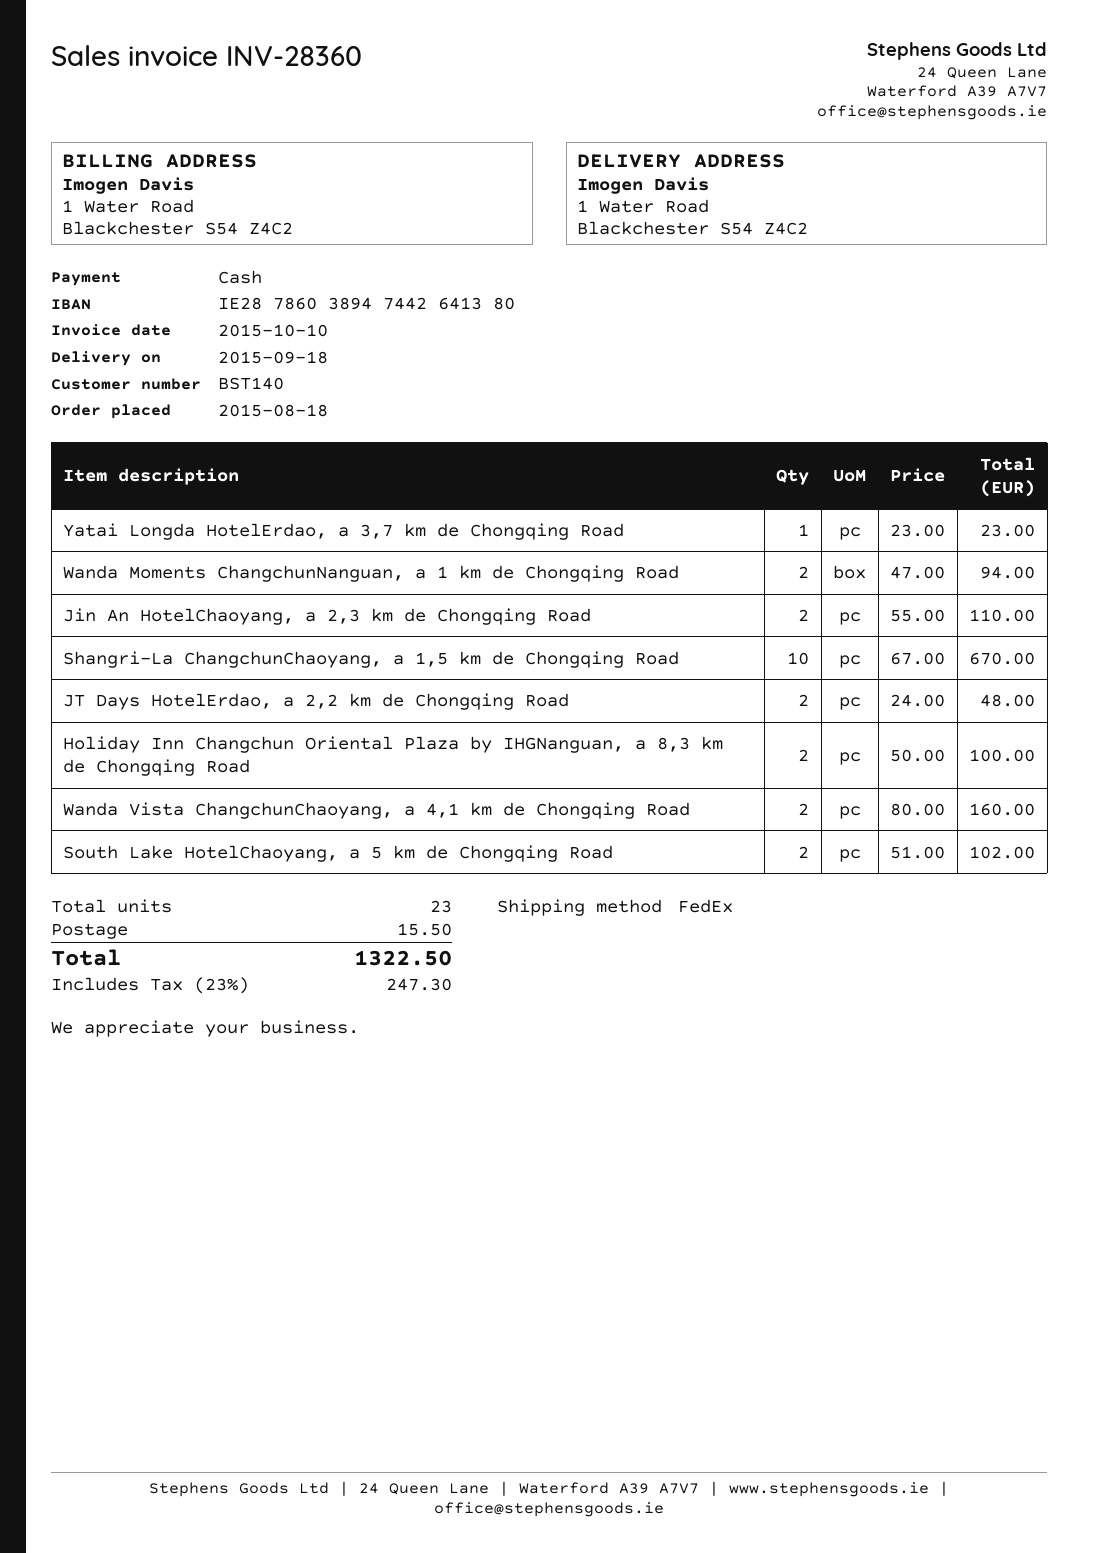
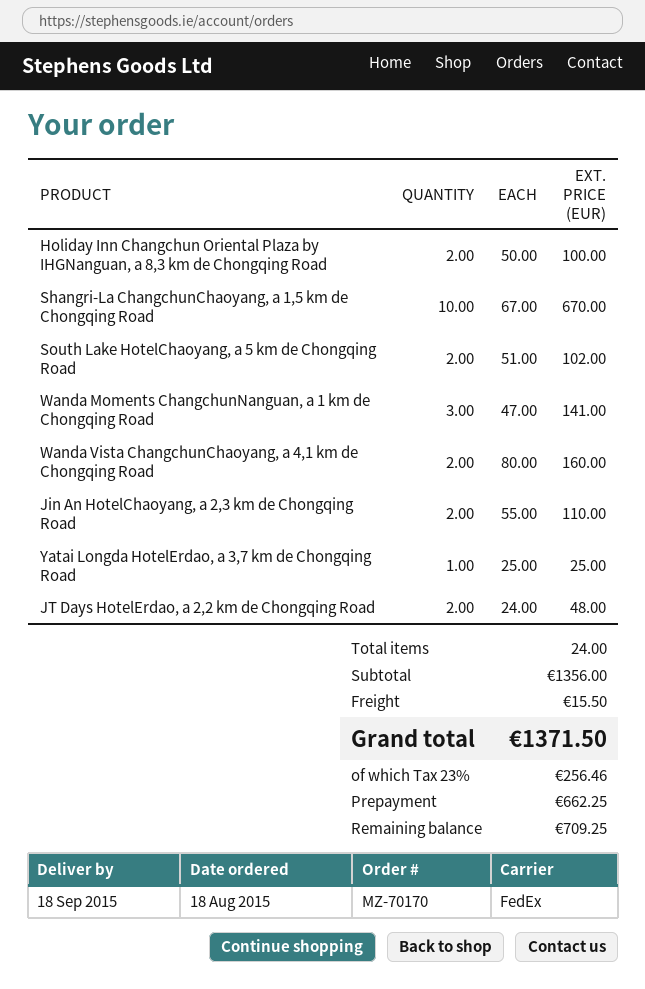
Yatai Longda HotelErdao, a 3,7 km de Chongqing Road: 1 x 23.00 = 23.00 -> 1 x 25.00 = 25.00
Wanda Moments ChangchunNanguan, a 1 km de Chongqing Road: 2 x 47.00 = 94.00 -> 3 x 47.00 = 141.00
total quantity: 23 -> 24
tax: 23% = 247.30 -> 23% = 256.46
total: 1322.50 -> 1371.50

